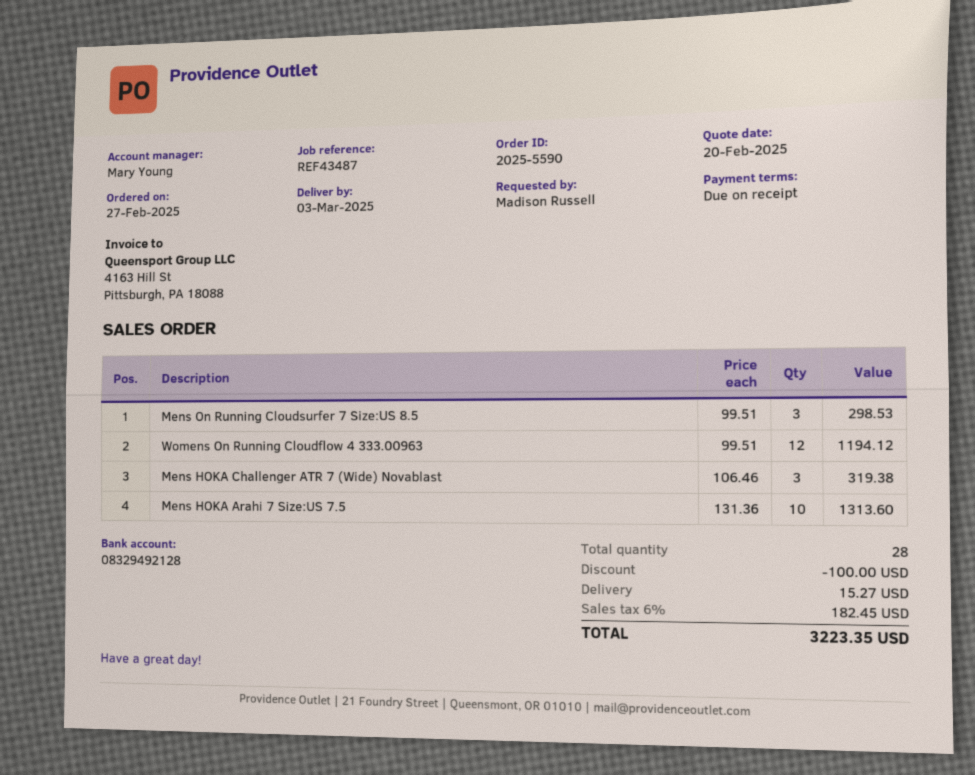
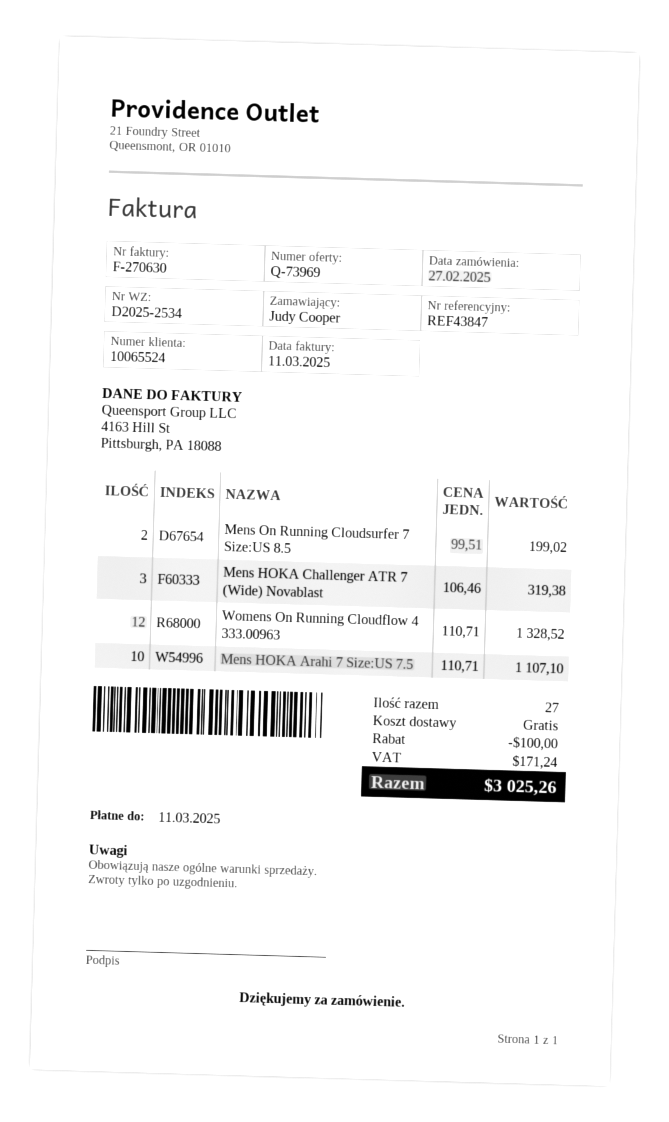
reference: REF43487 -> REF43847
ordered by: Madison Russell -> Judy Cooper
Mens On Running Cloudsurfer 7 Size:US 8.5: 3 x 99.51 = 298.53 -> 2 x 99.51 = 199.02
Womens On Running Cloudflow 4 333.00963: 12 x 99.51 = 1194.12 -> 12 x 110.71 = 1328.52
Mens HOKA Arahi 7 Size:US 7.5: 10 x 131.36 = 1313.60 -> 10 x 110.71 = 1107.10
total quantity: 28 -> 27
shipping: 15.27 -> 0.00
tax: 182.45 -> 171.24
total: 3223.35 -> 3025.26

